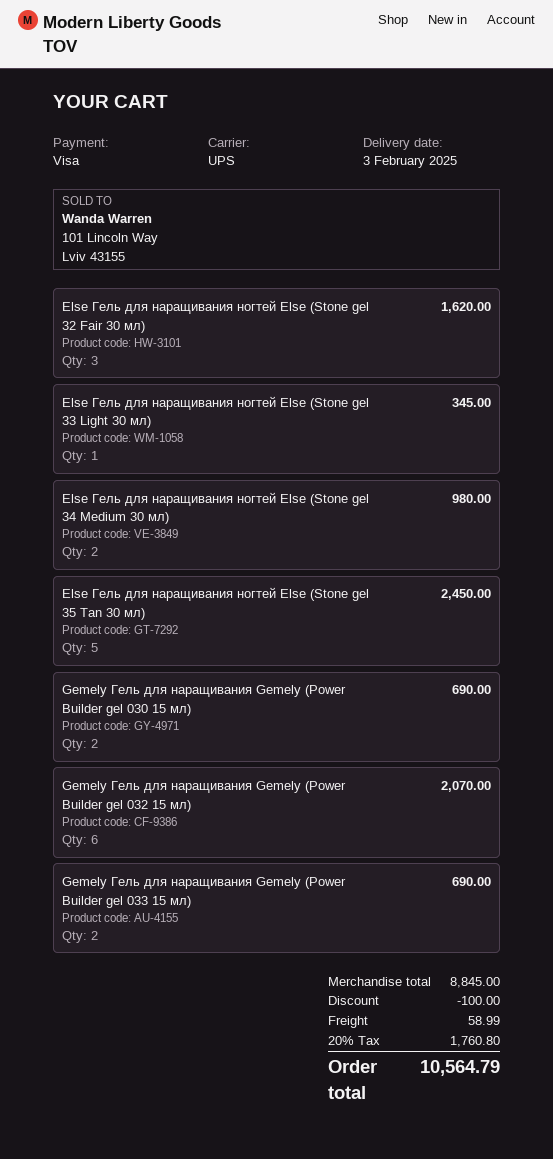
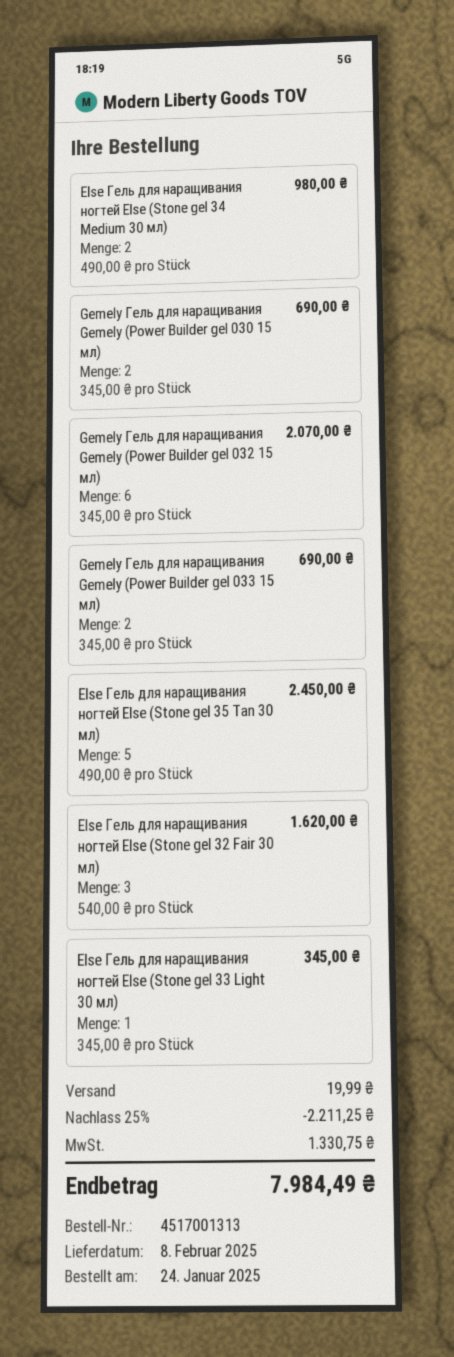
delivery date: 2025-02-03 -> 2025-02-08
discount: 100.00 -> 2211.25
shipping: 58.99 -> 19.99
tax: 1760.80 -> 1330.75
total: 10564.79 -> 7984.49

